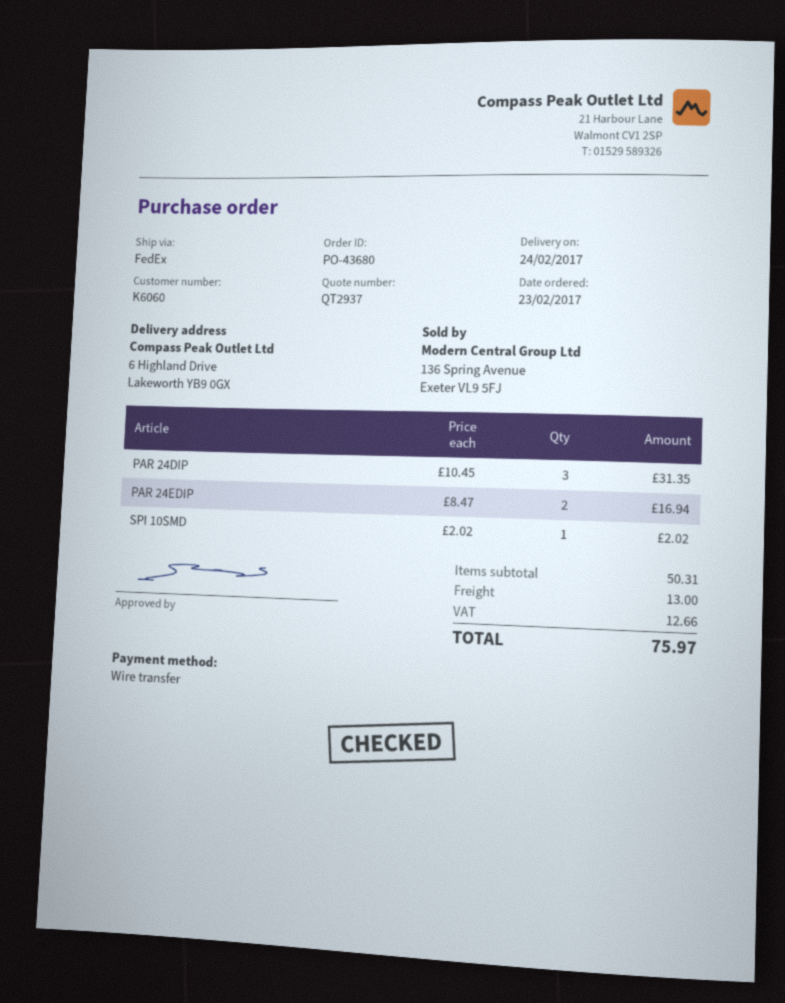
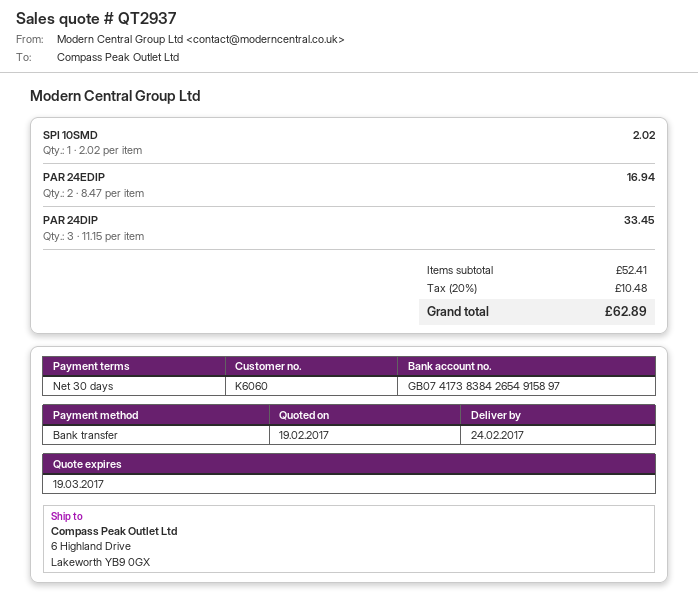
PAR 24DIP: 3 x 10.45 = 31.35 -> 3 x 11.15 = 33.45
subtotal: 50.31 -> 52.41
shipping: 13.00 -> none
tax: 12.66 -> 10.48
total: 75.97 -> 62.89

